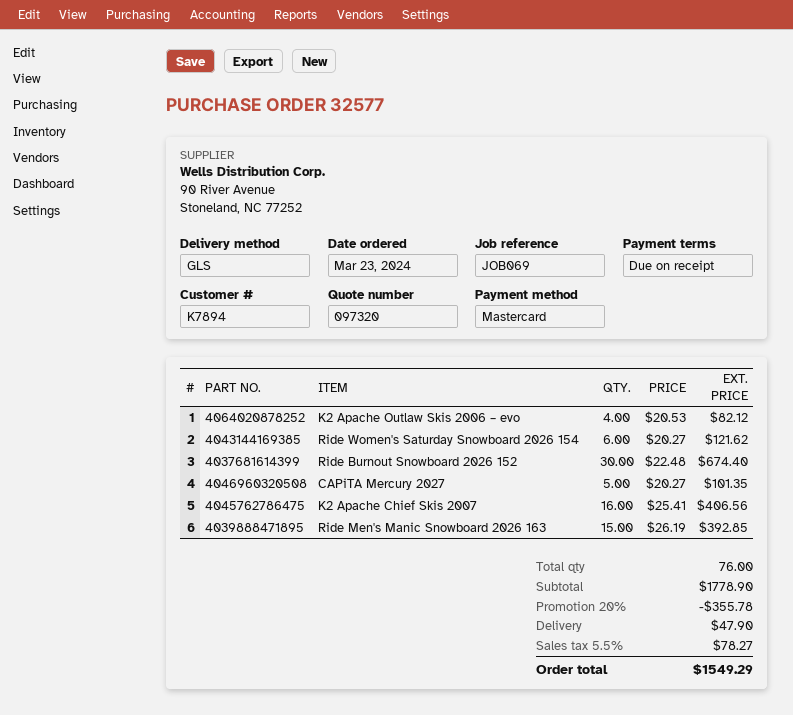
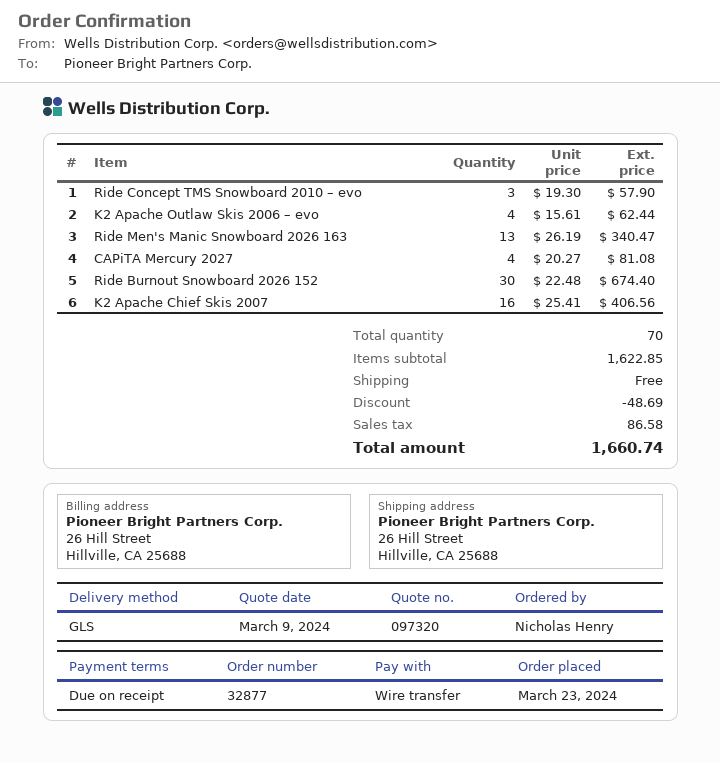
order number: 32577 -> 32877
payment method: Mastercard -> bank transfer
K2 Apache Outlaw Skis 2006 – evo: 4 x 20.53 = 82.12 -> 4 x 15.61 = 62.44
Ride Women's Saturday Snowboard 2026 154: 6 x 20.27 = 121.62 -> none
CAPiTA Mercury 2027: 5 x 20.27 = 101.35 -> 4 x 20.27 = 81.08
Ride Men's Manic Snowboard 2026 163: 15 x 26.19 = 392.85 -> 13 x 26.19 = 340.47
Ride Concept TMS Snowboard 2010 – evo: none -> 3 x 19.30 = 57.90
total quantity: 76 -> 70
subtotal: 1778.90 -> 1622.85
discount: 355.78 -> 48.69
shipping: 47.90 -> 0.00
tax: 78.27 -> 86.58
total: 1549.29 -> 1660.74

